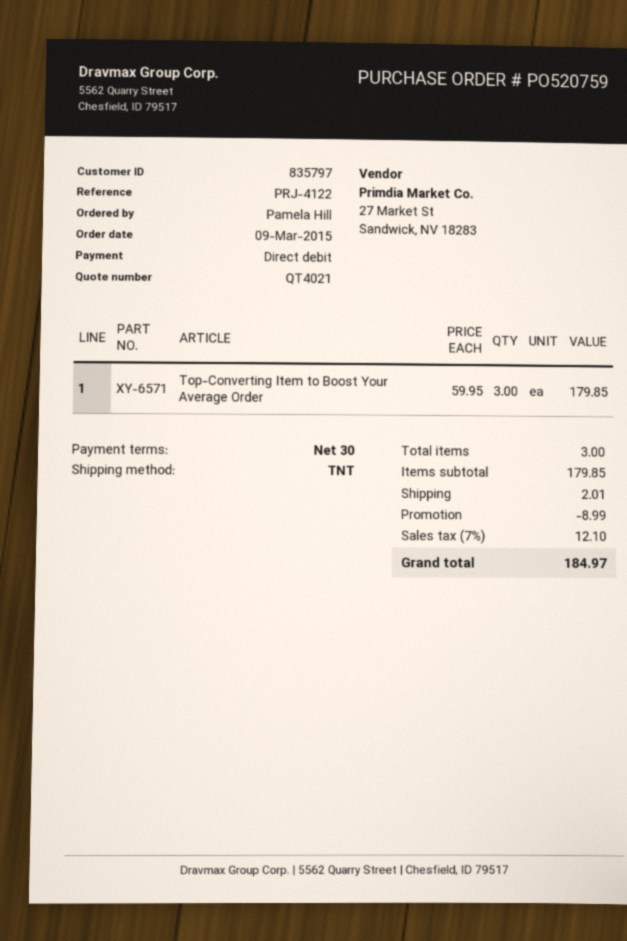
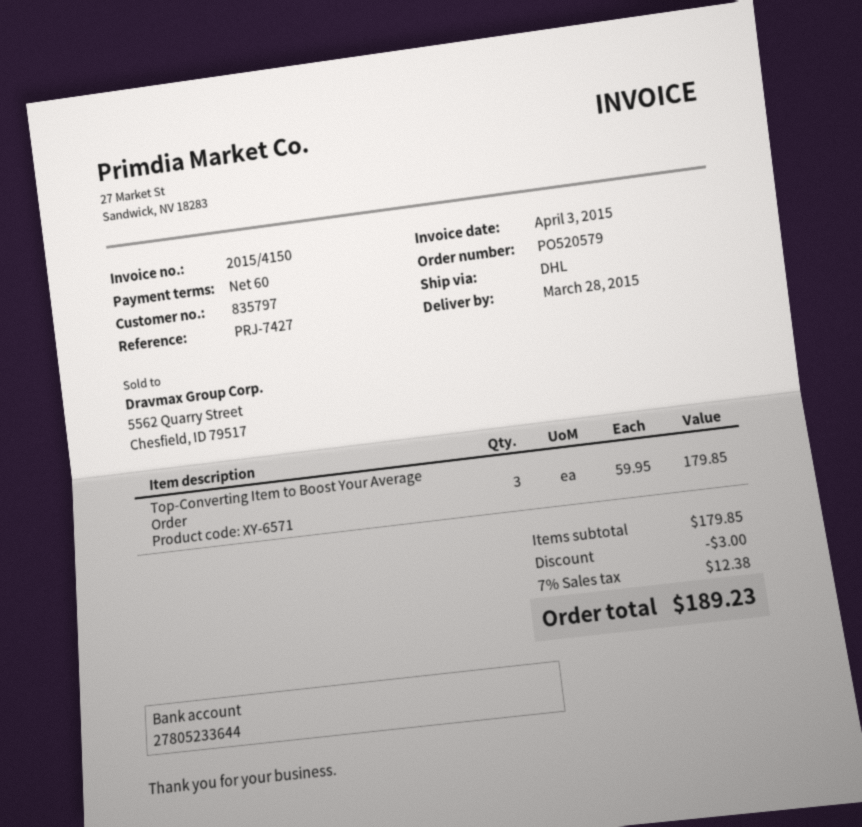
order number: PO520759 -> PO520579
payment terms: 30 days -> 60 days
reference: PRJ-4122 -> PRJ-7427
shipping method: TNT -> DHL
discount: 8.99 -> 3.00
shipping: 2.01 -> none
tax: 7% = 12.10 -> 7% = 12.38
total: 184.97 -> 189.23

